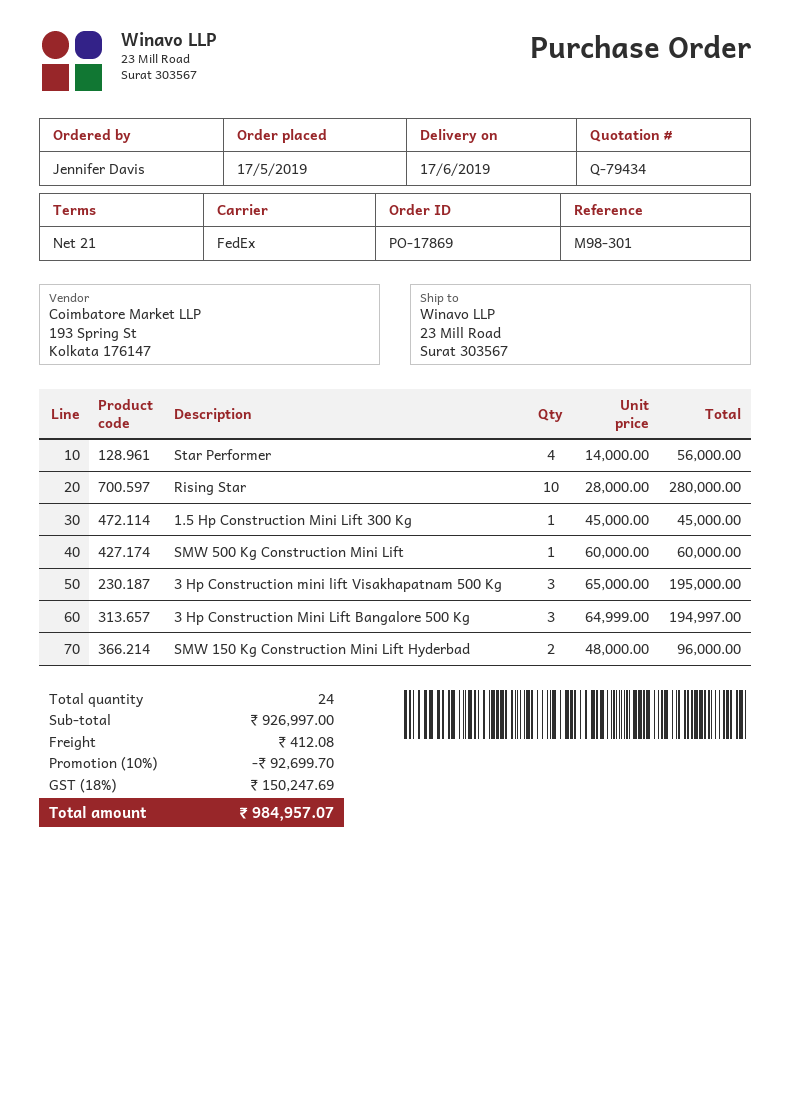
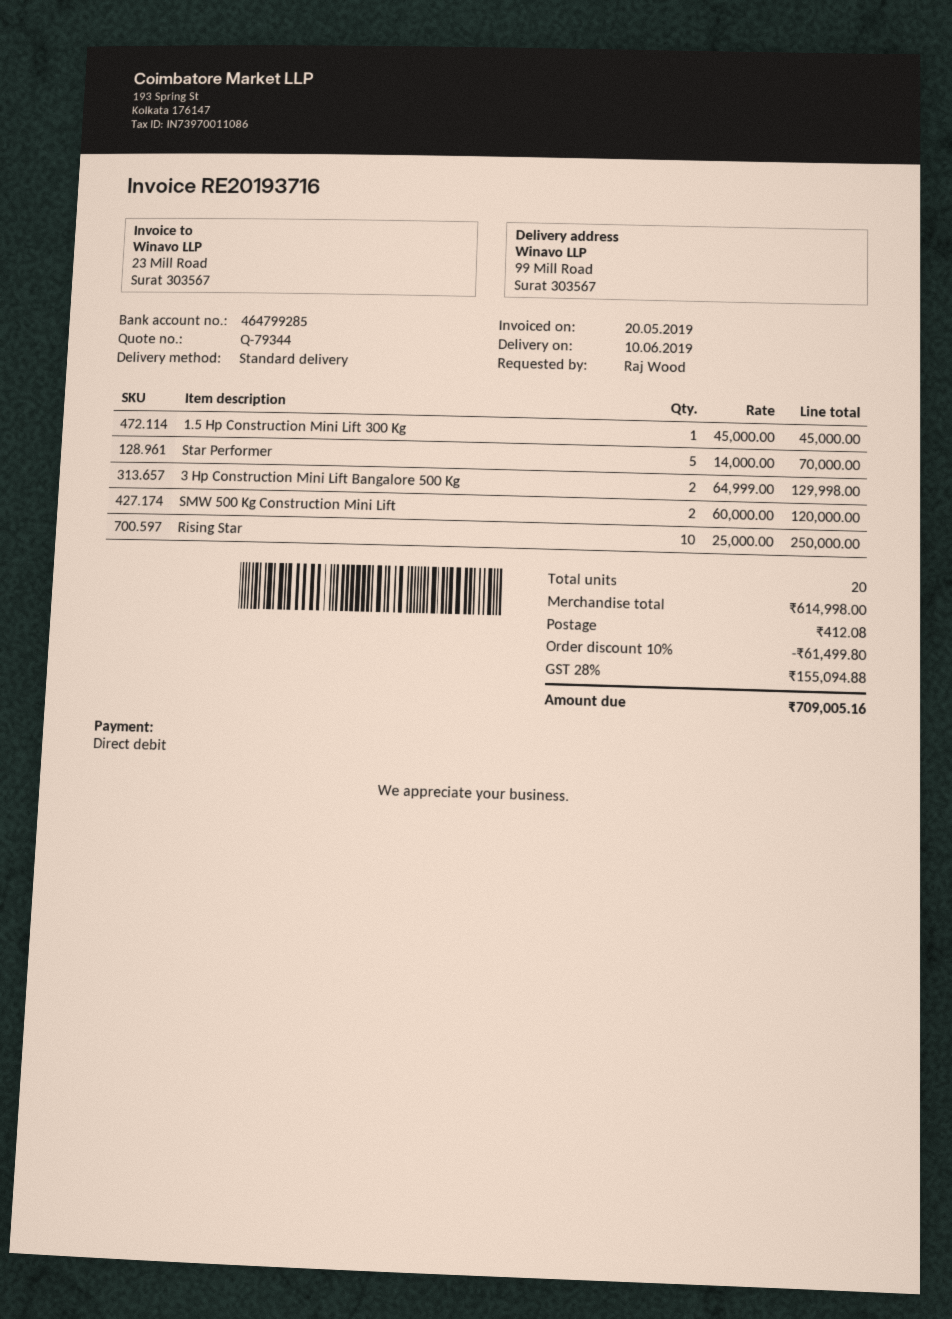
quote number: Q-79434 -> Q-79344
delivery date: 2019-06-17 -> 2019-06-10
ordered by: Jennifer Davis -> Raj Wood
shipping method: FedEx -> standard
ship to: 23 Mill Road, Surat 303567 -> 99 Mill Road, Surat 303567
Star Performer: 4 x 14000.00 = 56000.00 -> 5 x 14000.00 = 70000.00
Rising Star: 10 x 28000.00 = 280000.00 -> 10 x 25000.00 = 250000.00
SMW 500 Kg Construction Mini Lift: 1 x 60000.00 = 60000.00 -> 2 x 60000.00 = 120000.00
3 Hp Construction mini lift Visakhapatnam 500 Kg: 3 x 65000.00 = 195000.00 -> none
3 Hp Construction Mini Lift Bangalore 500 Kg: 3 x 64999.00 = 194997.00 -> 2 x 64999.00 = 129998.00
SMW 150 Kg Construction Mini Lift Hyderbad: 2 x 48000.00 = 96000.00 -> none
total quantity: 24 -> 20
subtotal: 926997.00 -> 614998.00
discount: 10% = 92699.70 -> 10% = 61499.80
tax: 18% = 150247.69 -> 28% = 155094.88
total: 984957.07 -> 709005.16

